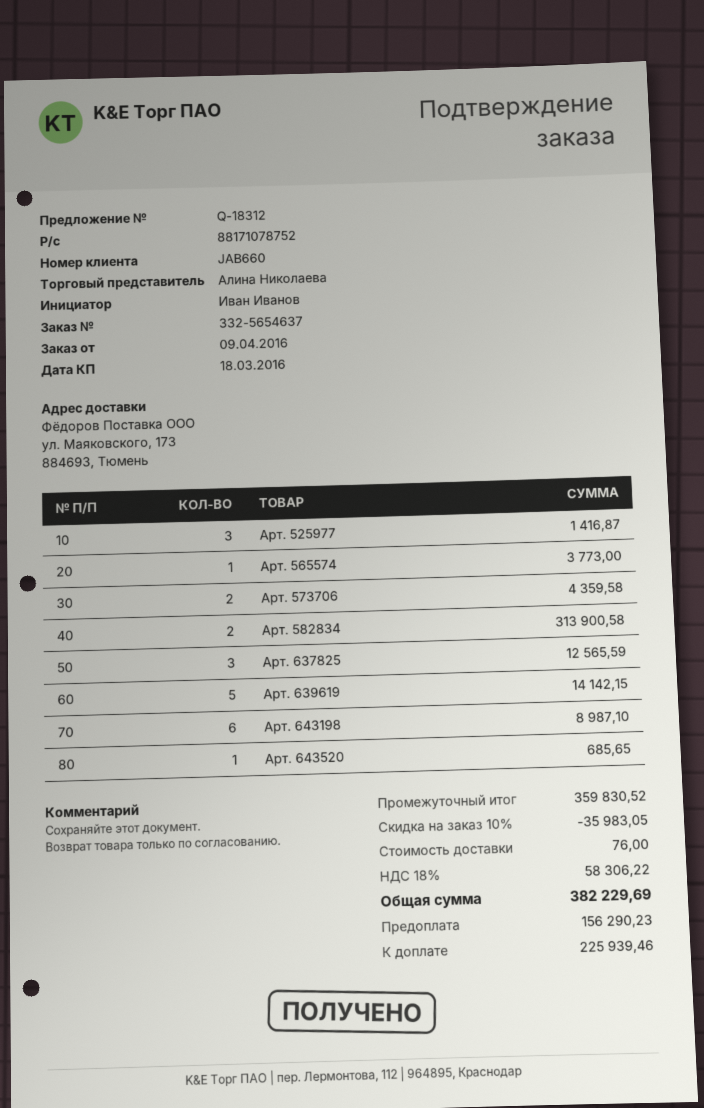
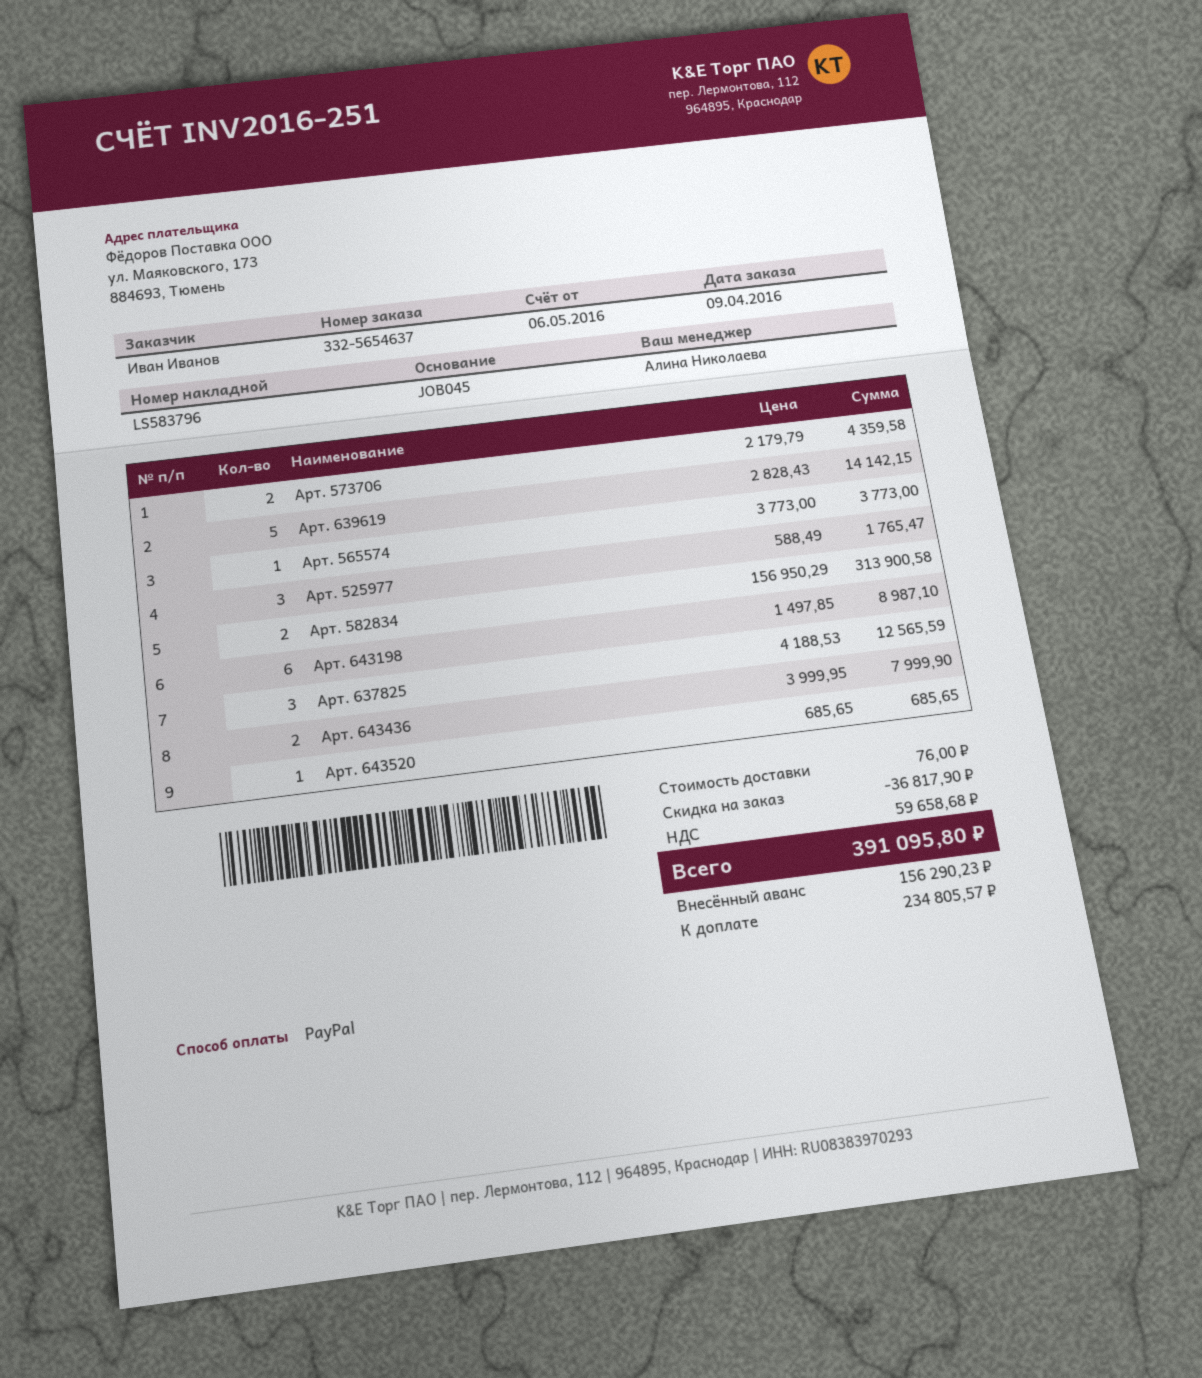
Арт. 525977: 3 for 1416.87 -> 3 for 1765.47
Арт. 643436: none -> 2 for 7999.90
discount: 35983.05 -> 36817.90
tax: 58306.22 -> 59658.68
total: 382229.69 -> 391095.80
balance: 225939.46 -> 234805.57

